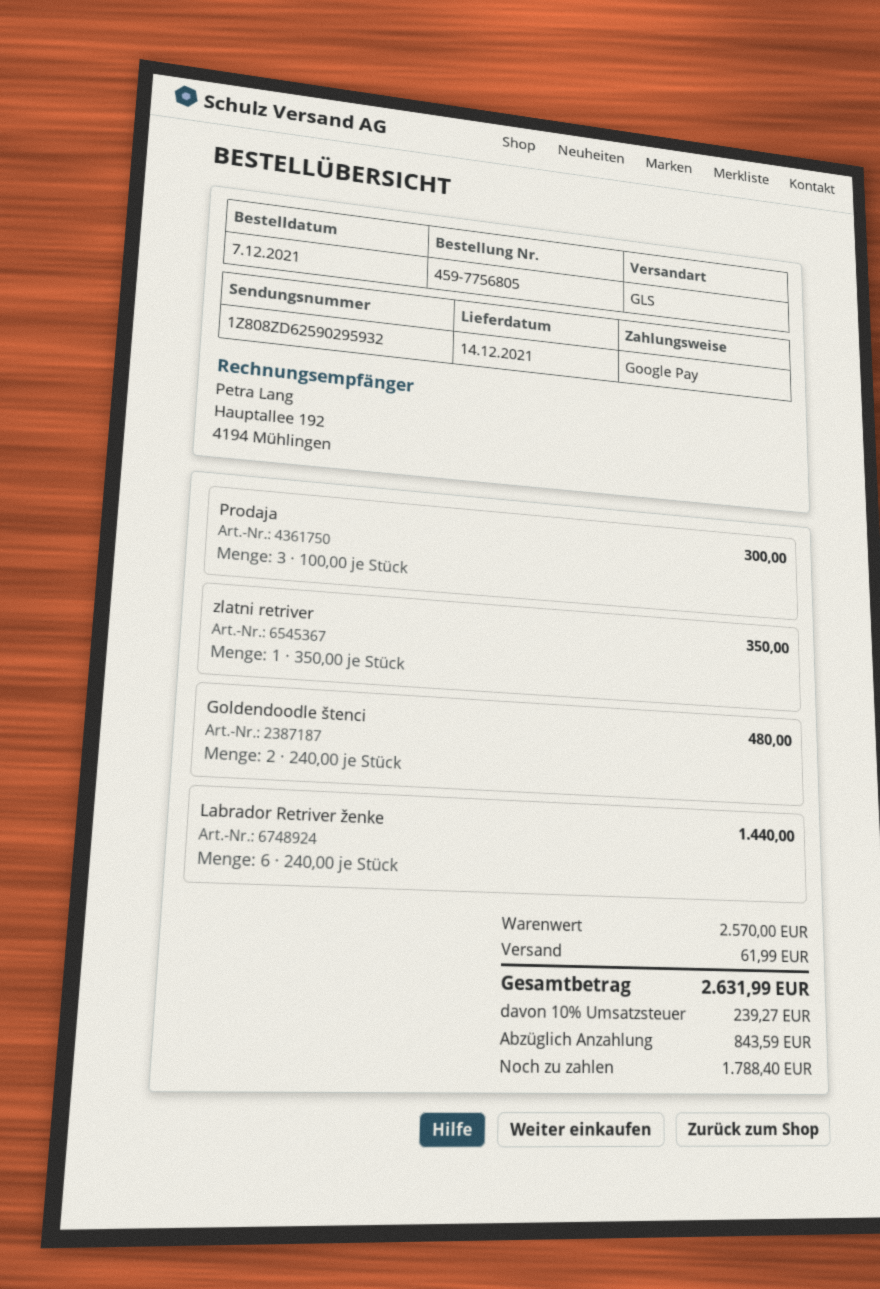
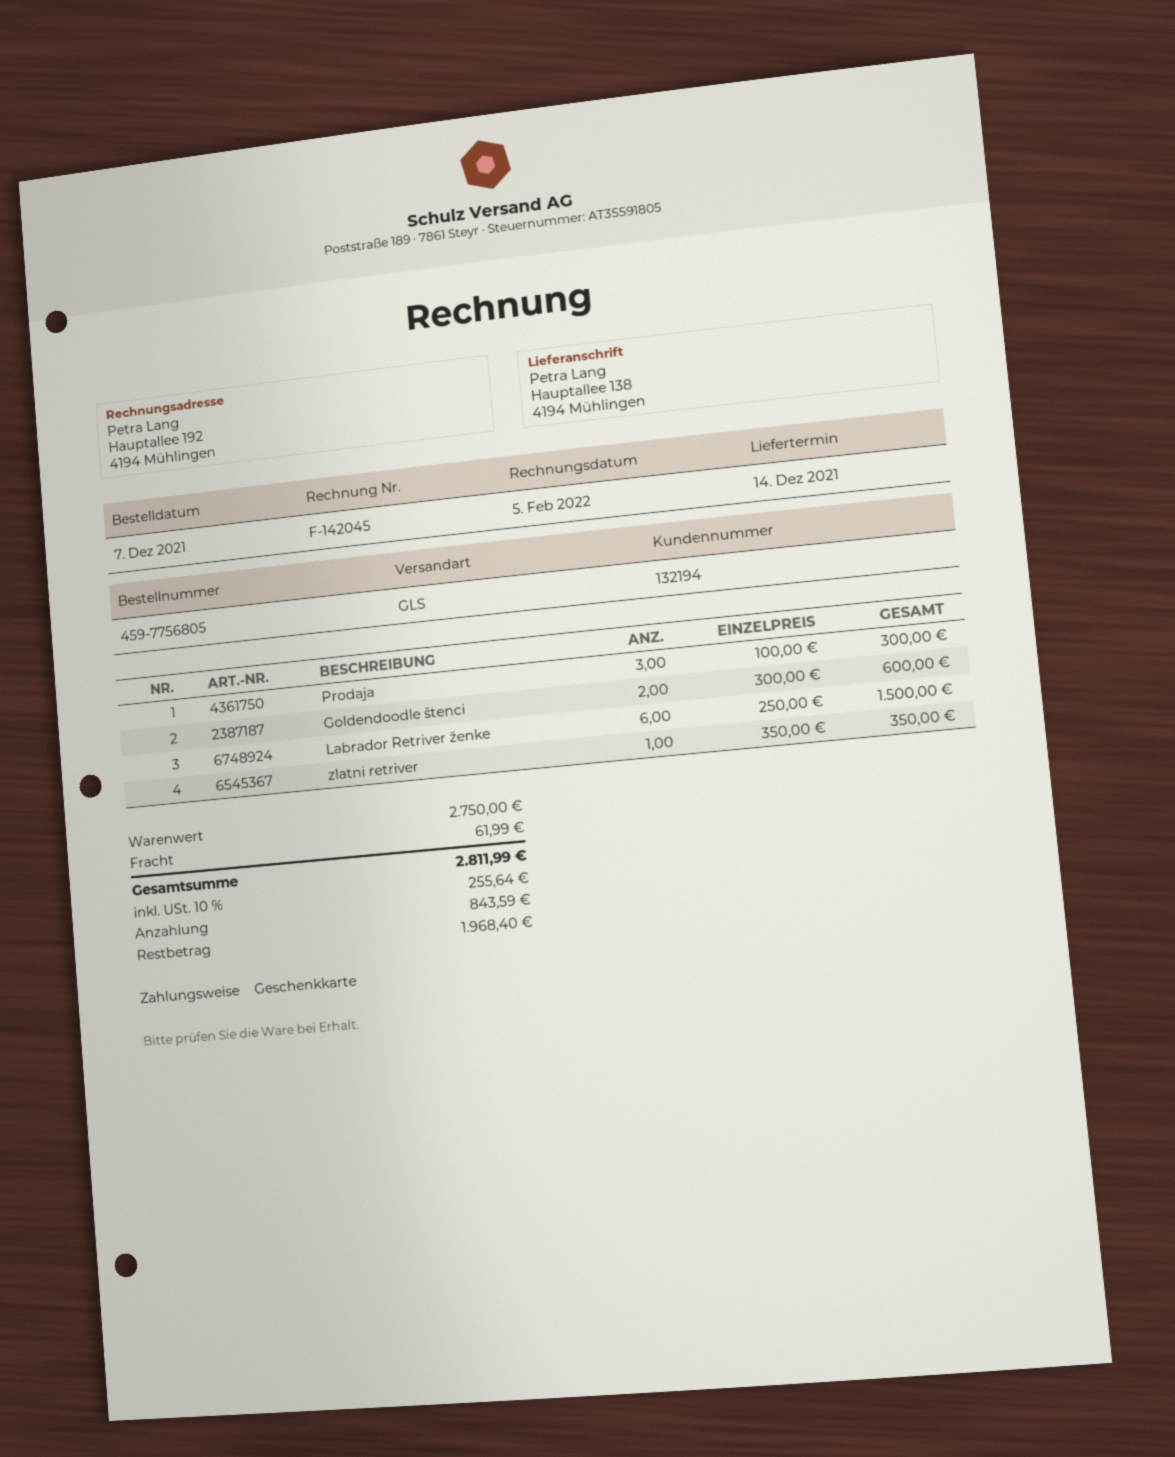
payment method: Google Pay -> gift card
Goldendoodle štenci: 2 x 240.00 = 480.00 -> 2 x 300.00 = 600.00
Labrador Retriver ženke: 6 x 240.00 = 1440.00 -> 6 x 250.00 = 1500.00
subtotal: 2570.00 -> 2750.00
tax: 10% = 239.27 -> 10% = 255.64
total: 2631.99 -> 2811.99
balance: 1788.40 -> 1968.40

